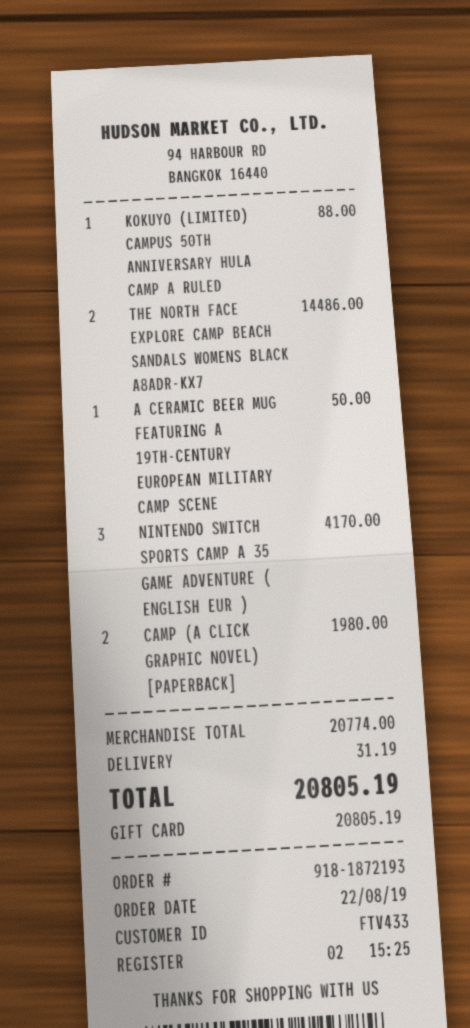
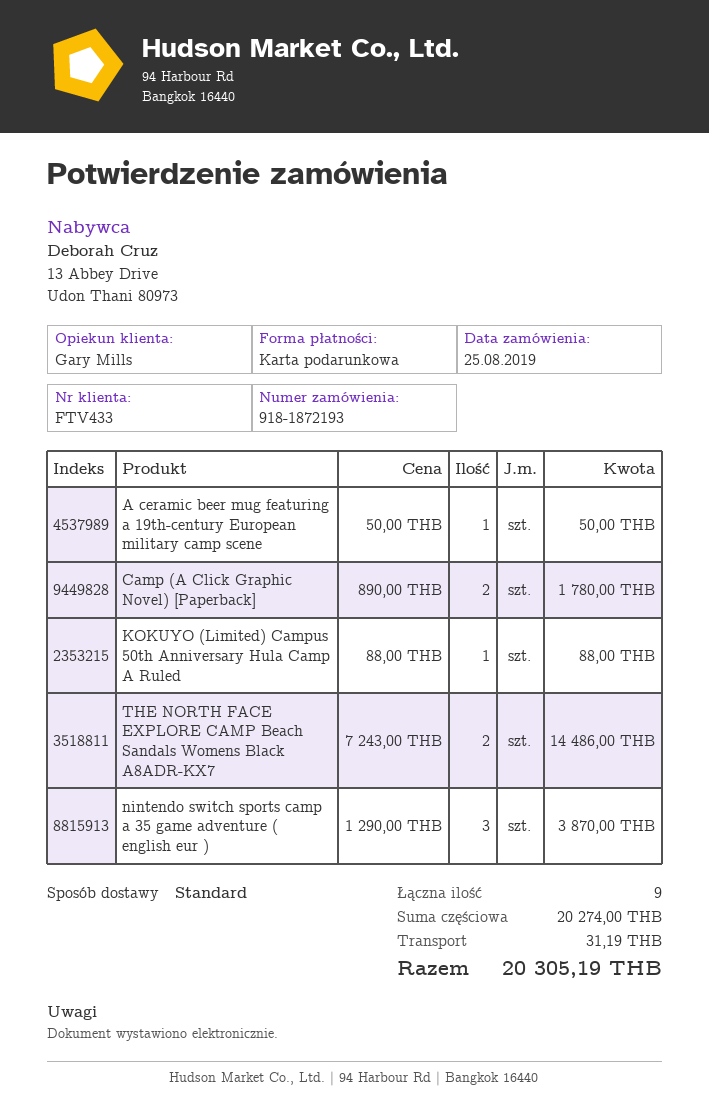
order date: 2019-08-22 -> 2019-08-25
NINTENDO SWITCH SPORTS CAMP A 35 GAME ADVENTURE ( ENGLISH EUR ): 3 for 4170.00 -> 3 for 3870.00
CAMP (A CLICK GRAPHIC NOVEL) [PAPERBACK]: 2 for 1980.00 -> 2 for 1780.00
subtotal: 20774.00 -> 20274.00
total: 20805.19 -> 20305.19

